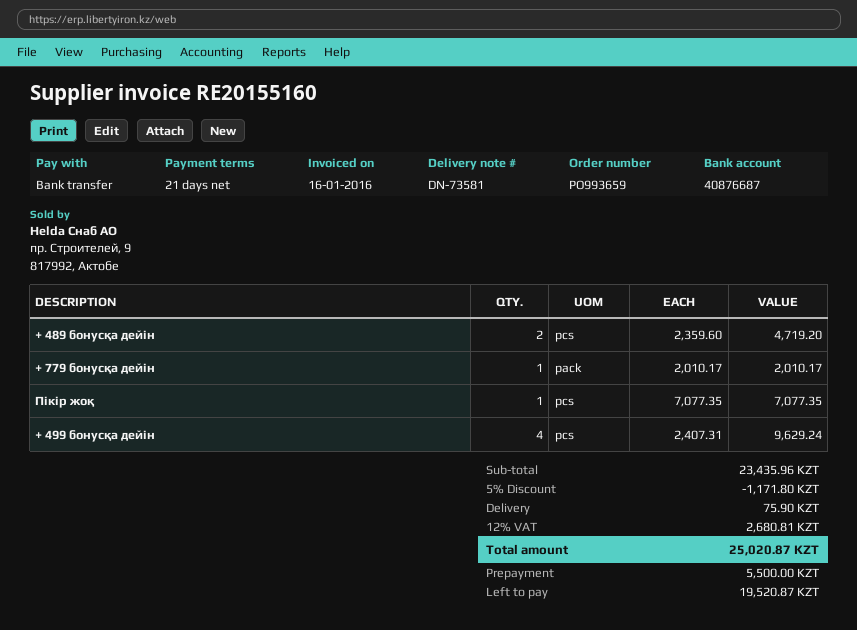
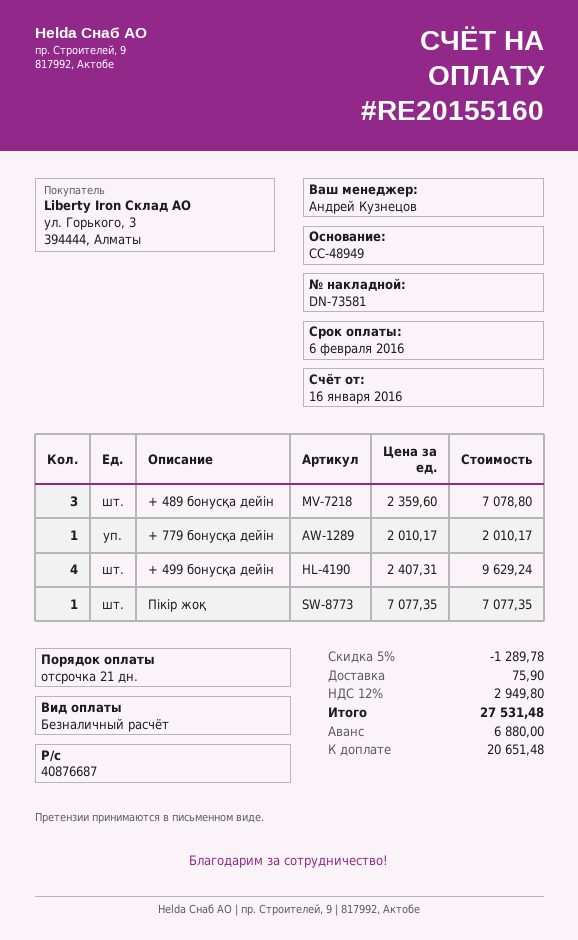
+ 489 бонусқа дейін: 2 x 2359.60 = 4719.20 -> 3 x 2359.60 = 7078.80
discount: 5% = 1171.80 -> 5% = 1289.78
tax: 12% = 2680.81 -> 12% = 2949.80
total: 25020.87 -> 27531.48
deposit: 5500.00 -> 6880.00
balance: 19520.87 -> 20651.48

